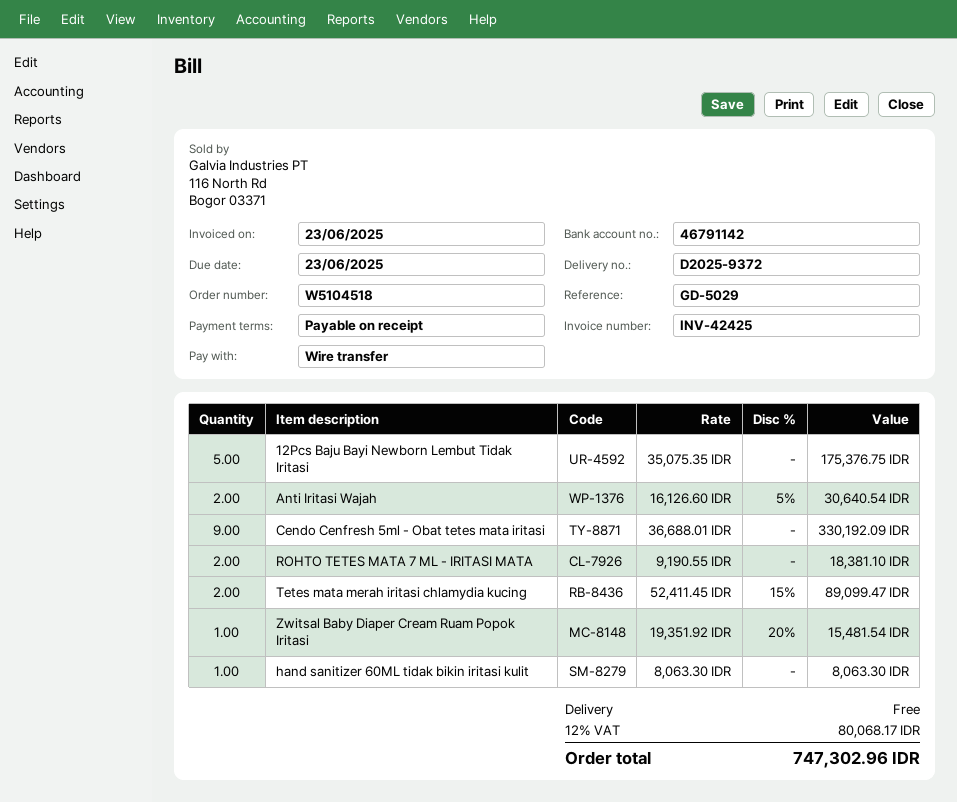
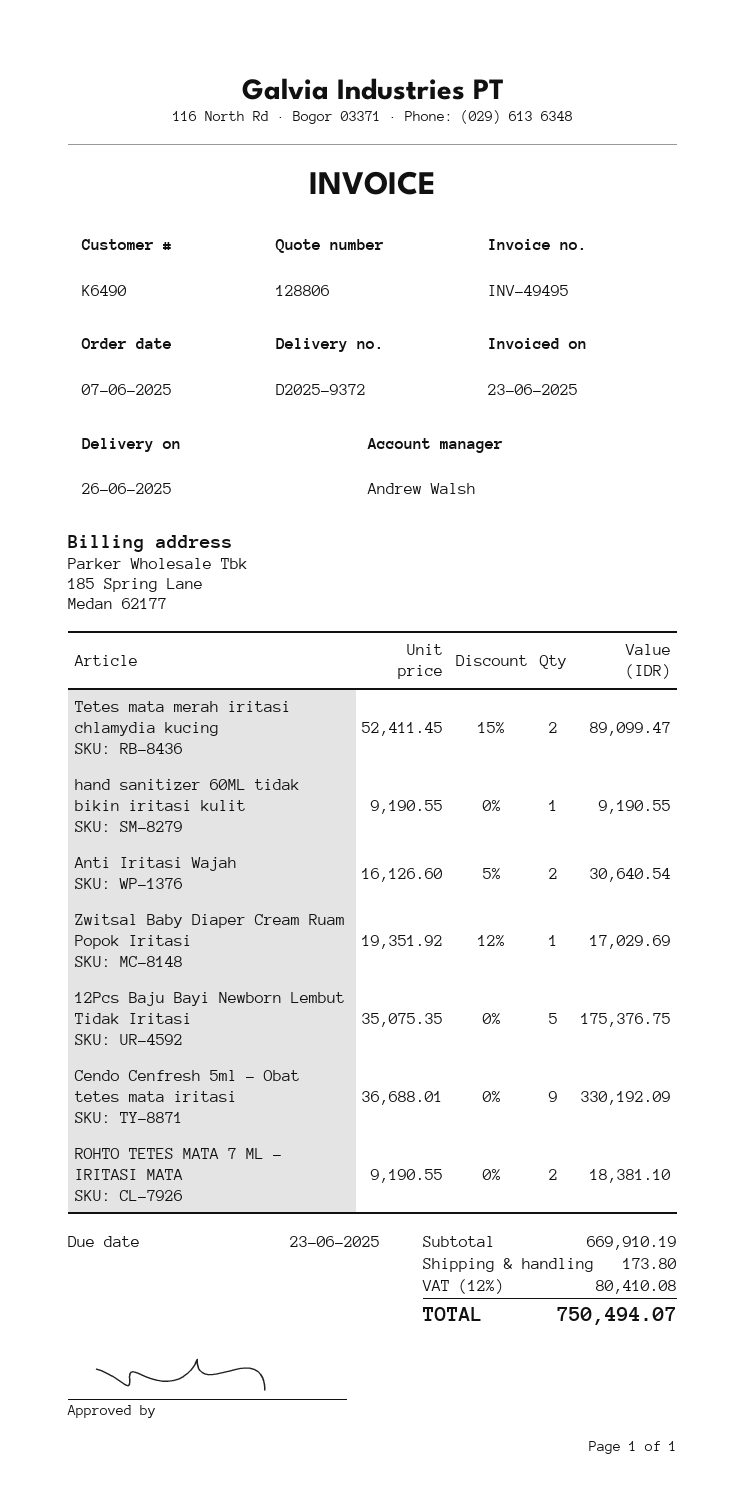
invoice number: INV-42425 -> INV-49495
Zwitsal Baby Diaper Cream Ruam Popok Iritasi: 1 x 19351.92 - 20% = 15481.54 -> 1 x 19351.92 - 12% = 17029.69
hand sanitizer 60ML tidak bikin iritasi kulit: 1 x 8063.30 = 8063.30 -> 1 x 9190.55 = 9190.55
shipping: 0.00 -> 173.80
tax: 12% = 80068.17 -> 12% = 80410.08
total: 747302.96 -> 750494.07

